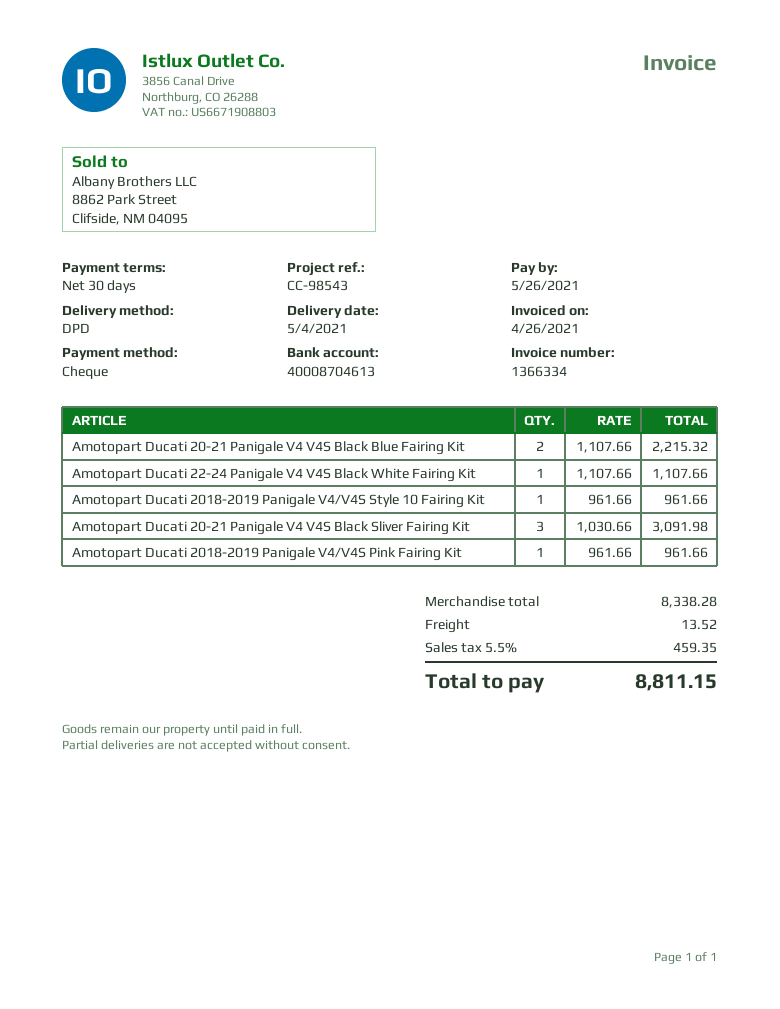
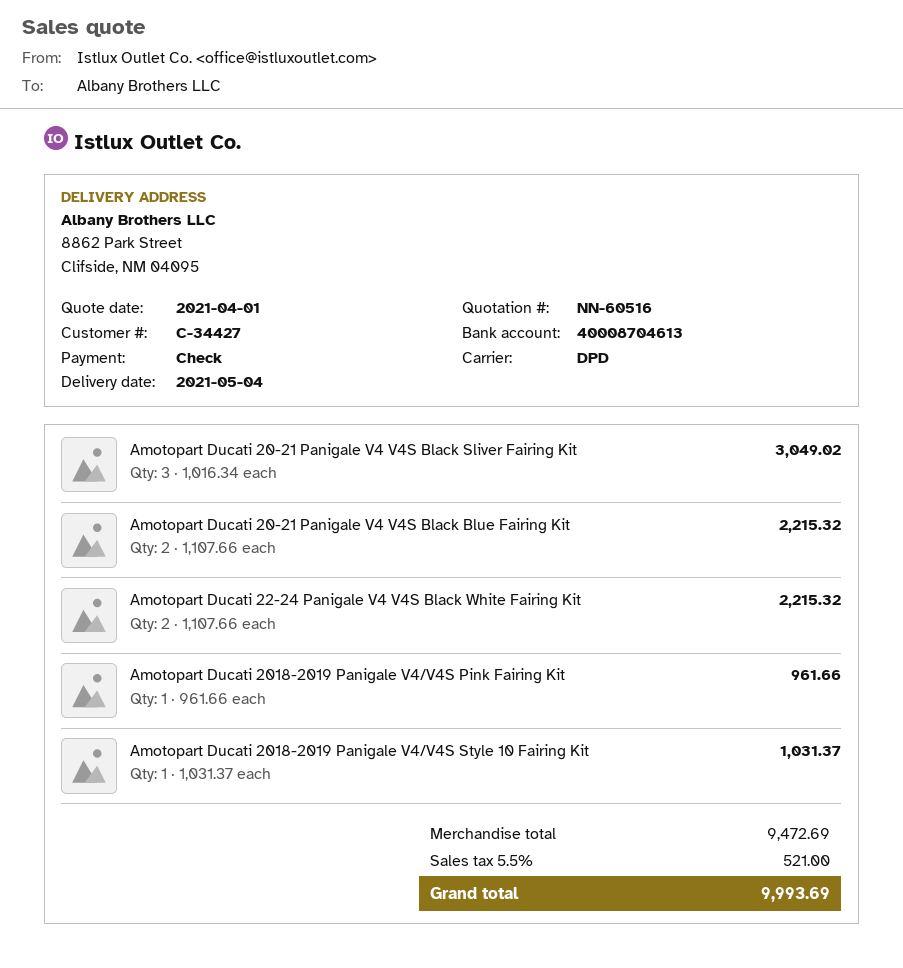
Amotopart Ducati 22-24 Panigale V4 V4S Black White Fairing Kit: 1 x 1107.66 = 1107.66 -> 2 x 1107.66 = 2215.32
Amotopart Ducati 2018-2019 Panigale V4/V4S Style 10 Fairing Kit: 1 x 961.66 = 961.66 -> 1 x 1031.37 = 1031.37
Amotopart Ducati 20-21 Panigale V4 V4S Black Sliver Fairing Kit: 3 x 1030.66 = 3091.98 -> 3 x 1016.34 = 3049.02
subtotal: 8338.28 -> 9472.69
shipping: 13.52 -> none
tax: 5.5% = 459.35 -> 5.5% = 521.00
total: 8811.15 -> 9993.69

